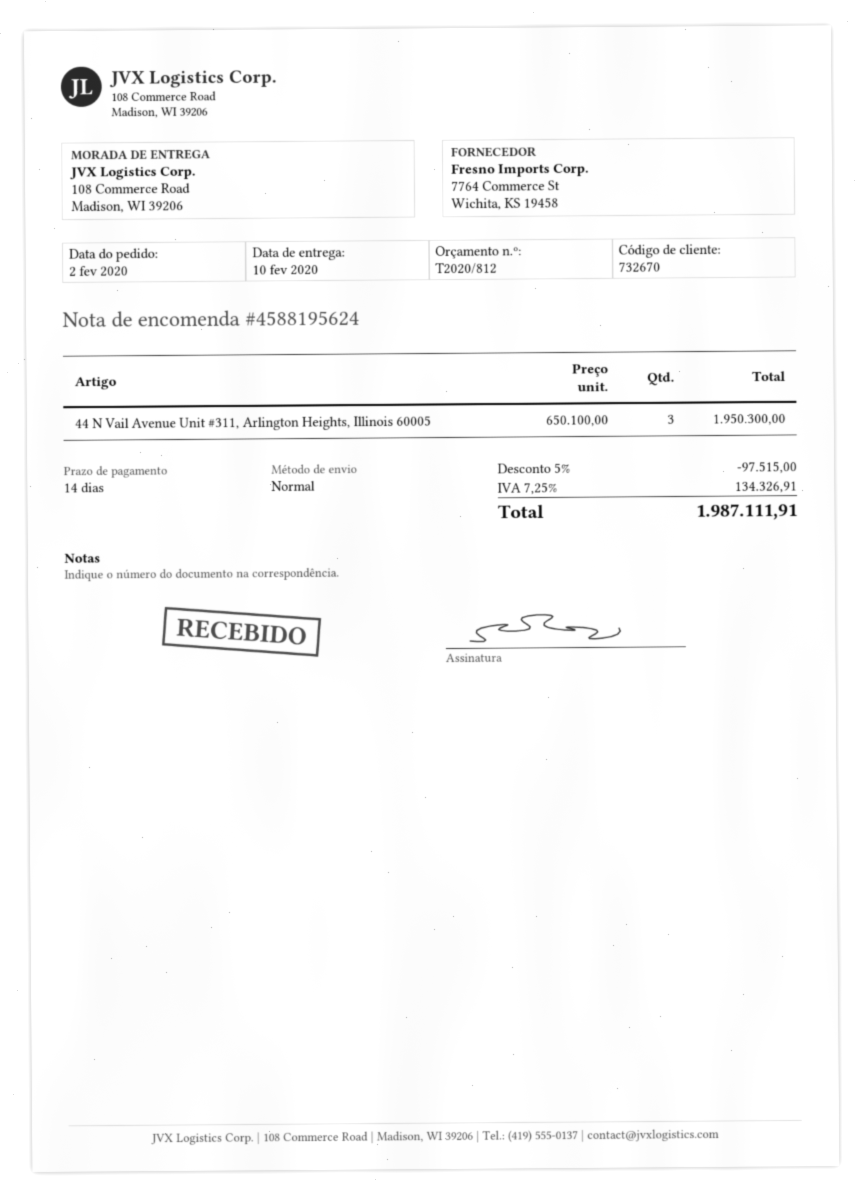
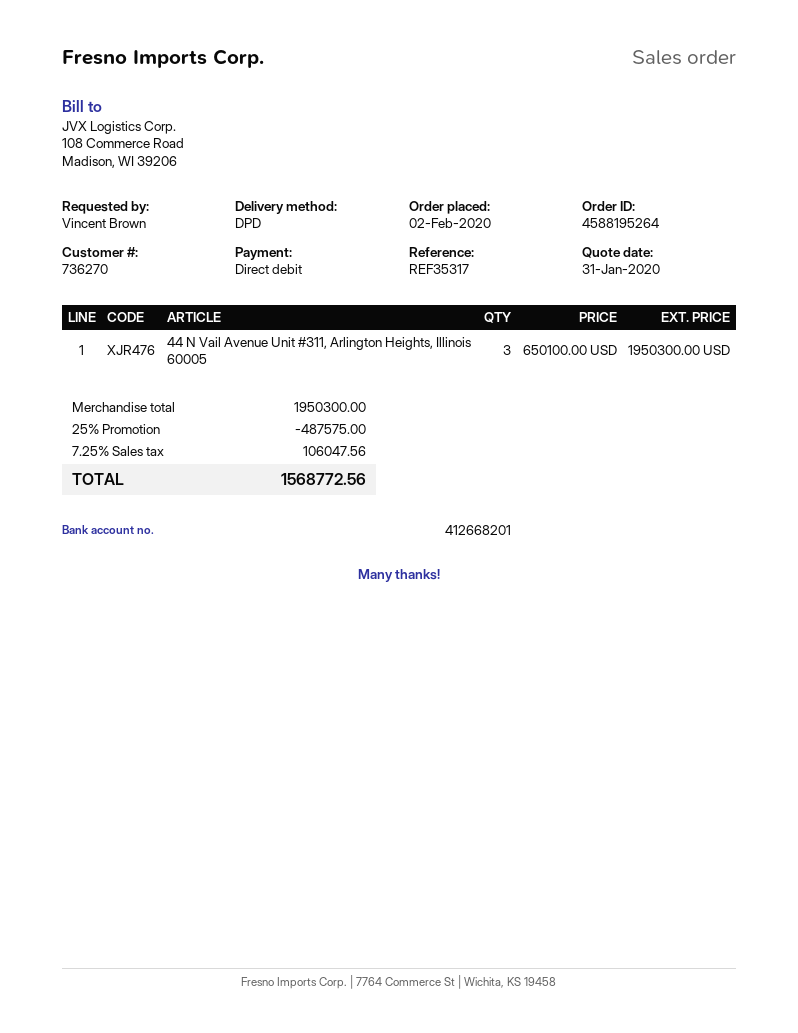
order number: 4588195624 -> 4588195264
customer number: 732670 -> 736270
shipping method: standard -> DPD
discount: 5% = 97515.00 -> 25% = 487575.00
tax: 7.25% = 134326.91 -> 7.25% = 106047.56
total: 1987111.91 -> 1568772.56

